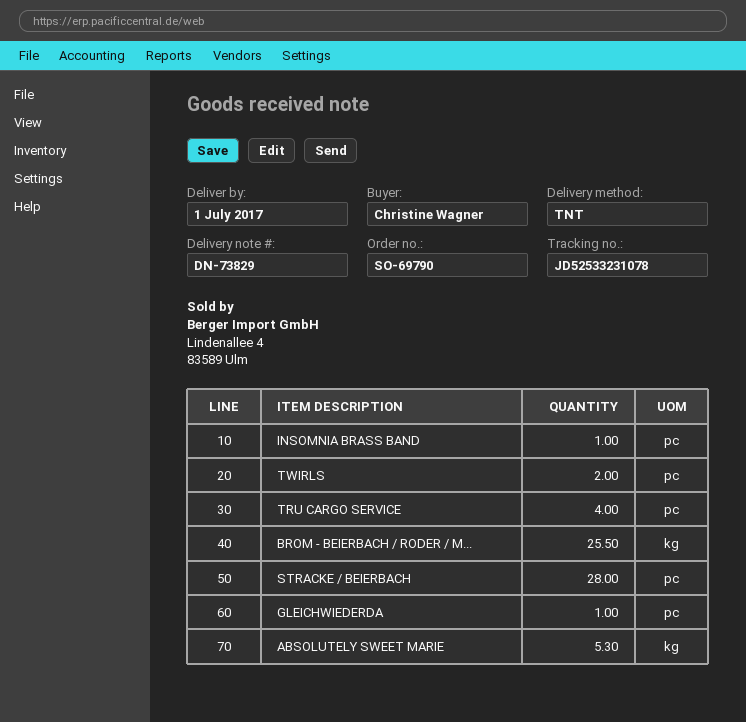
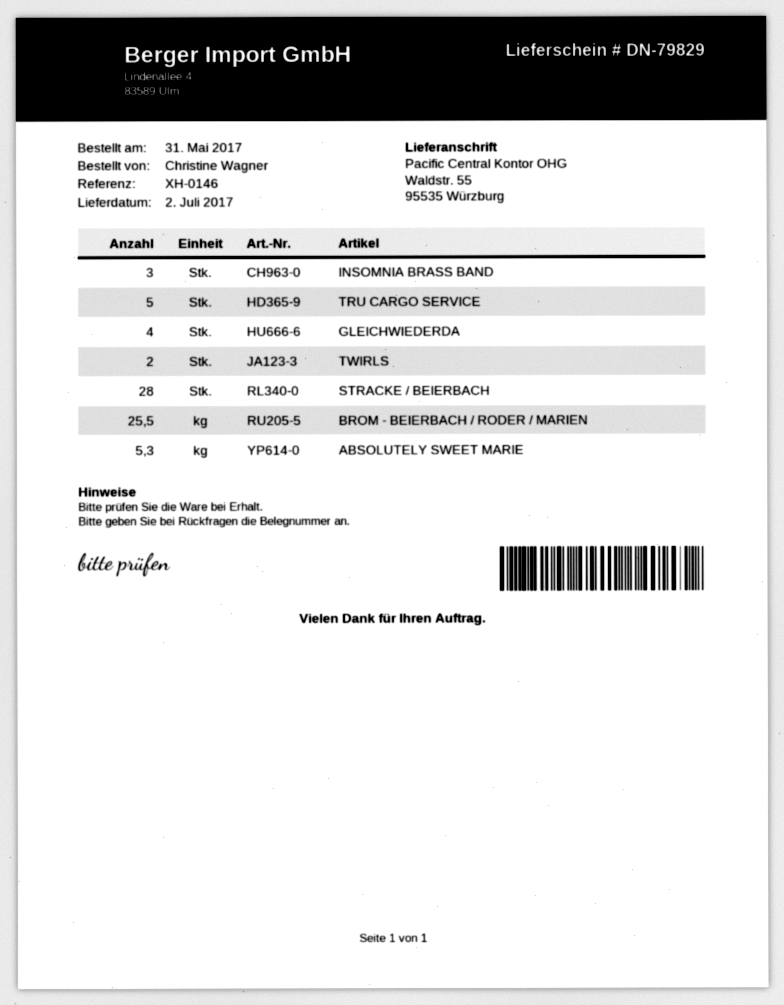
delivery note number: DN-73829 -> DN-79829
delivery date: 2017-07-01 -> 2017-07-02
INSOMNIA BRASS BAND: 1 -> 3
TRU CARGO SERVICE: 4 -> 5
GLEICHWIEDERDA: 1 -> 4

